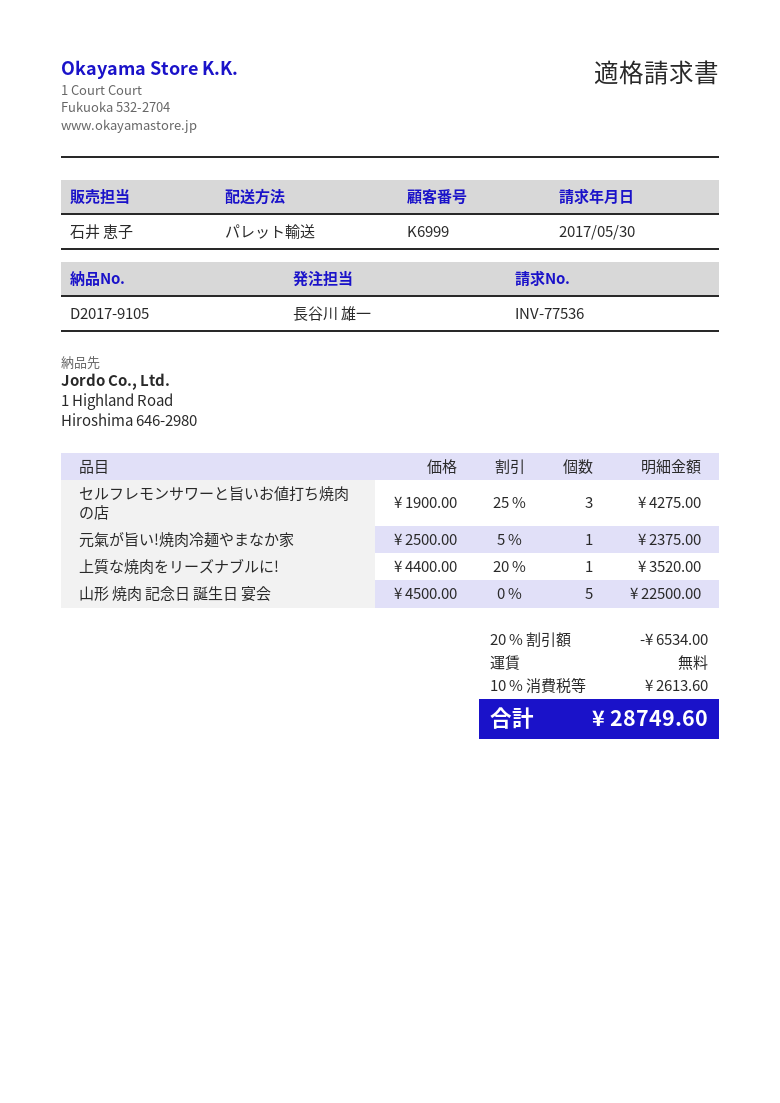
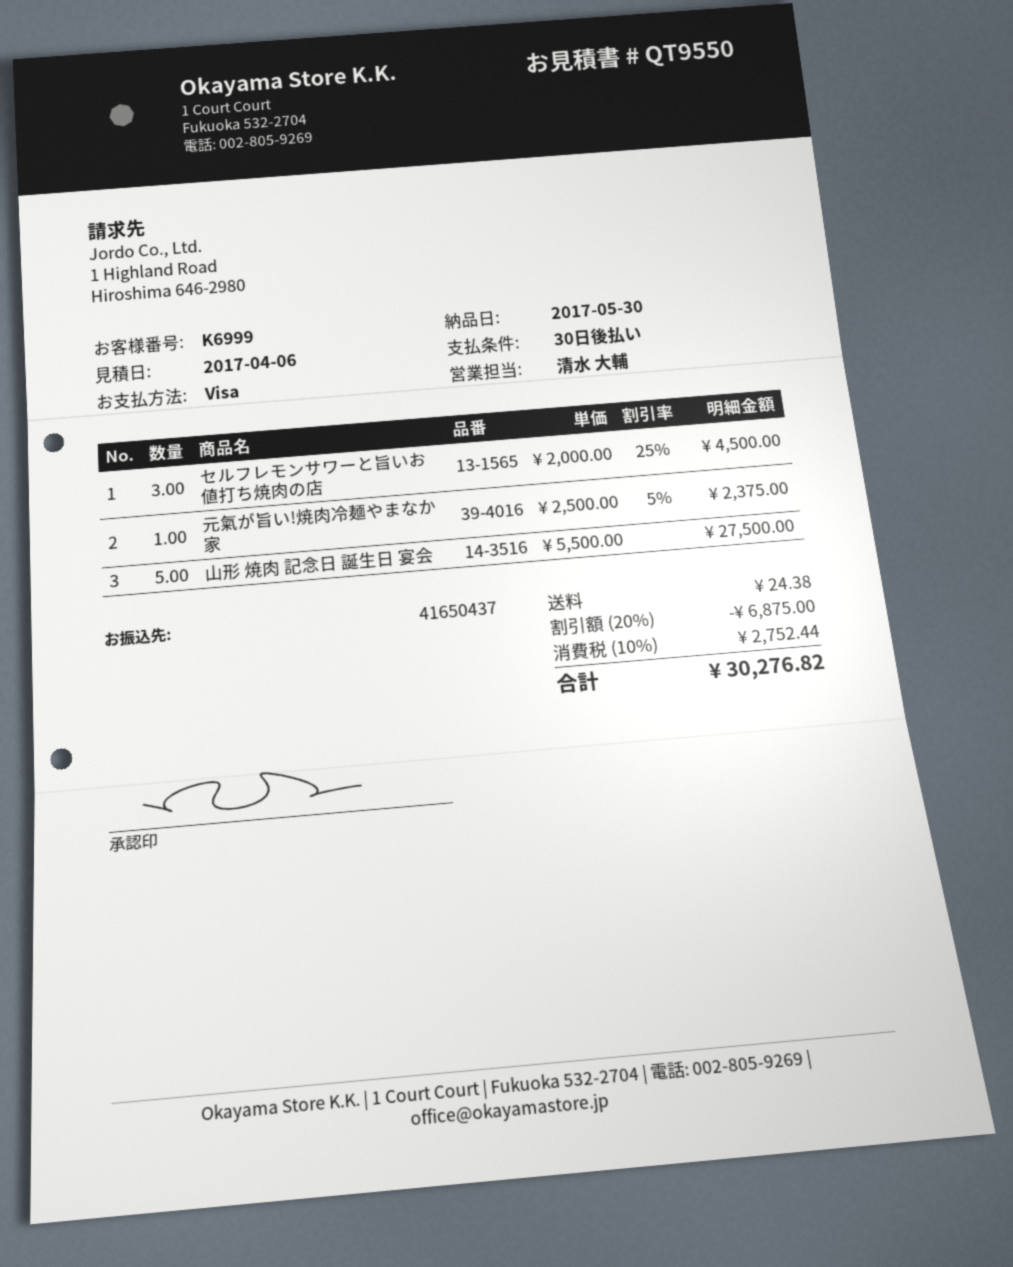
sales rep: 石井 恵子 -> 清水 大輔
セルフレモンサワーと旨いお値打ち焼肉の店: 3 x 1900.00 - 25% = 4275.00 -> 3 x 2000.00 - 25% = 4500.00
上質な焼肉をリーズナブルに!: 1 x 4400.00 - 20% = 3520.00 -> none
山形 焼肉 記念日 誕生日 宴会: 5 x 4500.00 = 22500.00 -> 5 x 5500.00 = 27500.00
discount: 20% = 6534.00 -> 20% = 6875.00
shipping: 0.00 -> 24.38
tax: 10% = 2613.60 -> 10% = 2752.44
total: 28749.60 -> 30276.82

